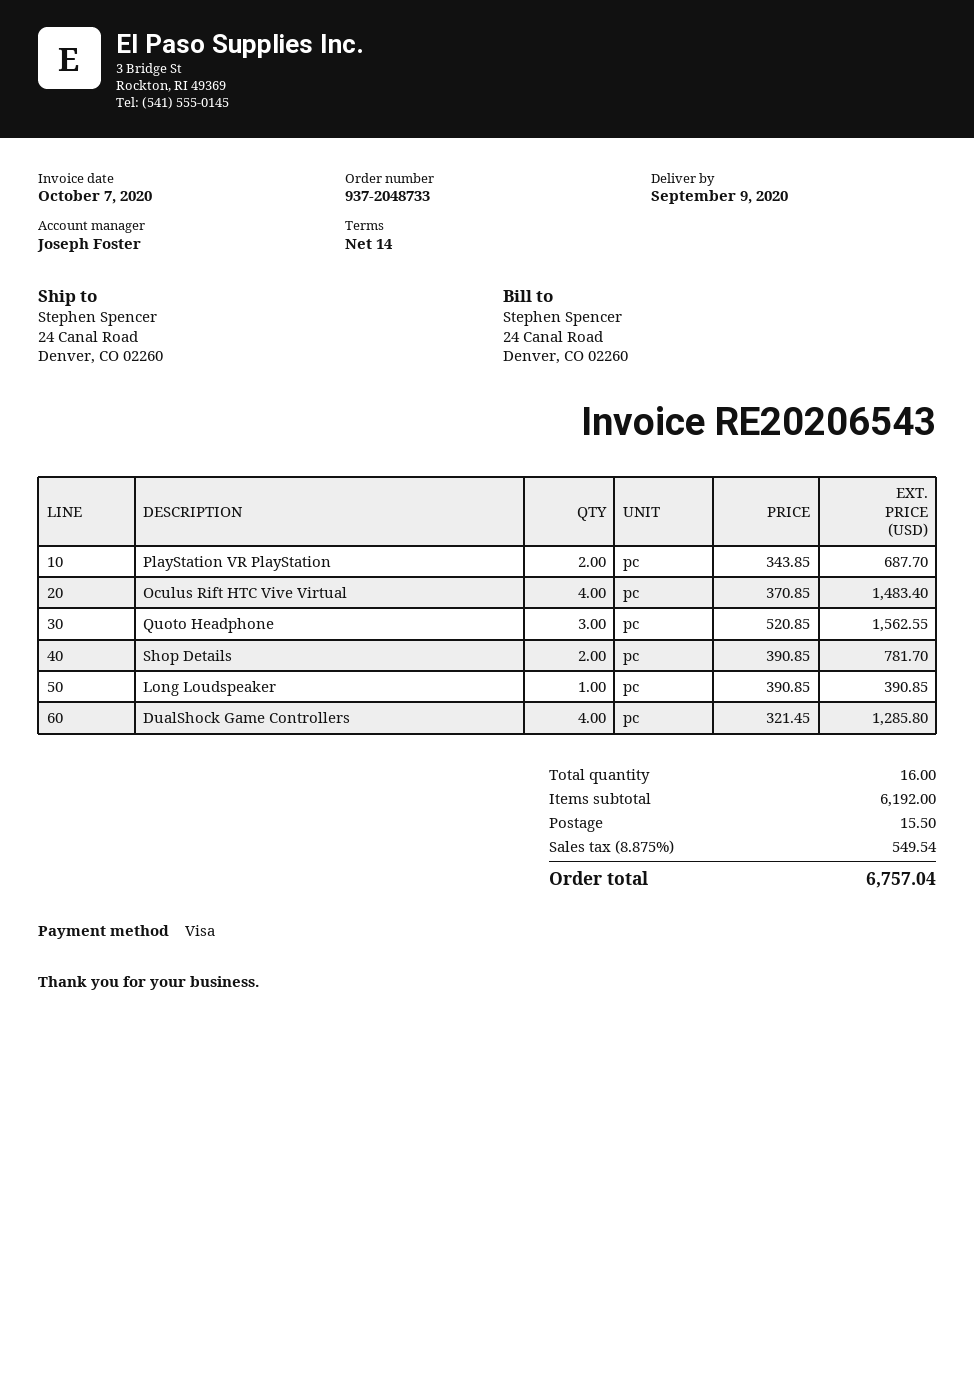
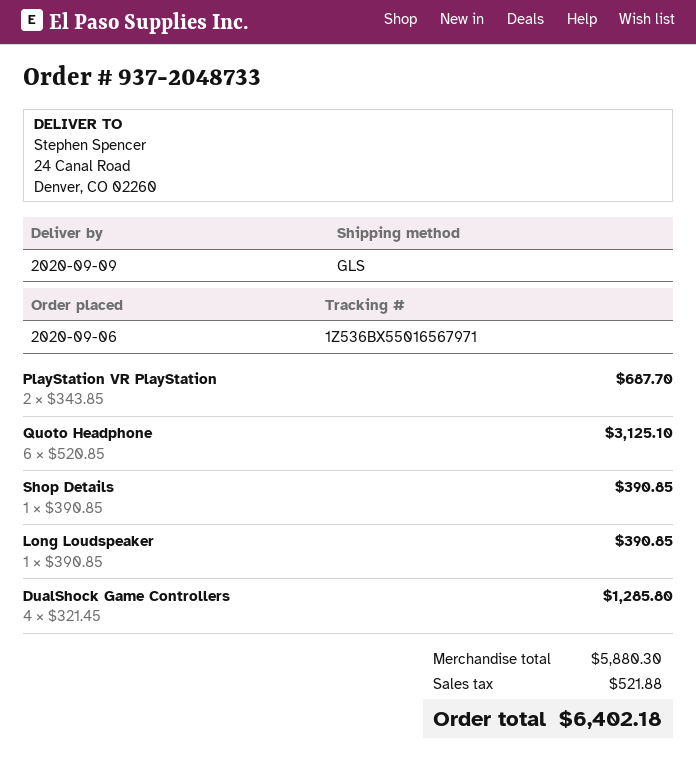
Oculus Rift HTC Vive Virtual: 4 x 370.85 = 1483.40 -> none
Quoto Headphone: 3 x 520.85 = 1562.55 -> 6 x 520.85 = 3125.10
Shop Details: 2 x 390.85 = 781.70 -> 1 x 390.85 = 390.85
subtotal: 6192.00 -> 5880.30
shipping: 15.50 -> none
tax: 549.54 -> 521.88
total: 6757.04 -> 6402.18

